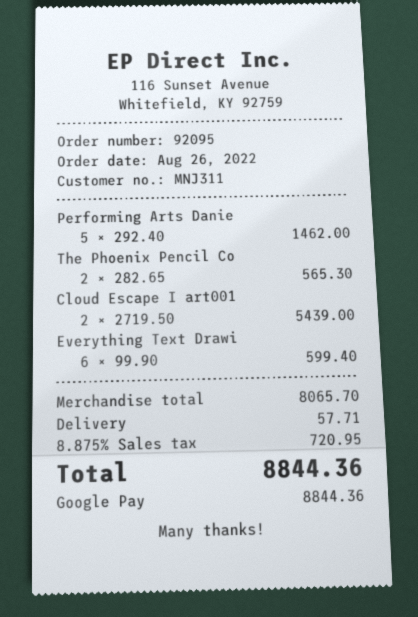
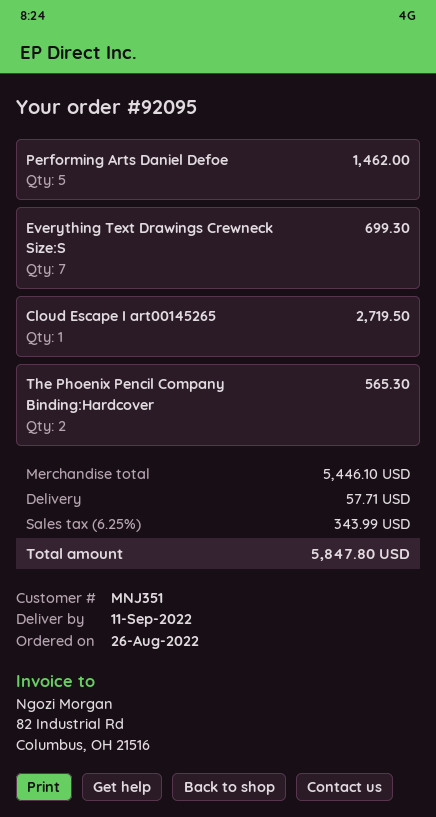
customer number: MNJ311 -> MNJ351
Cloud Escape I art001: 2 for 5439.00 -> 1 for 2719.50
Everything Text Drawi: 6 for 599.40 -> 7 for 699.30
subtotal: 8065.70 -> 5446.10
tax: 8.875% = 720.95 -> 6.25% = 343.99
total: 8844.36 -> 5847.80

